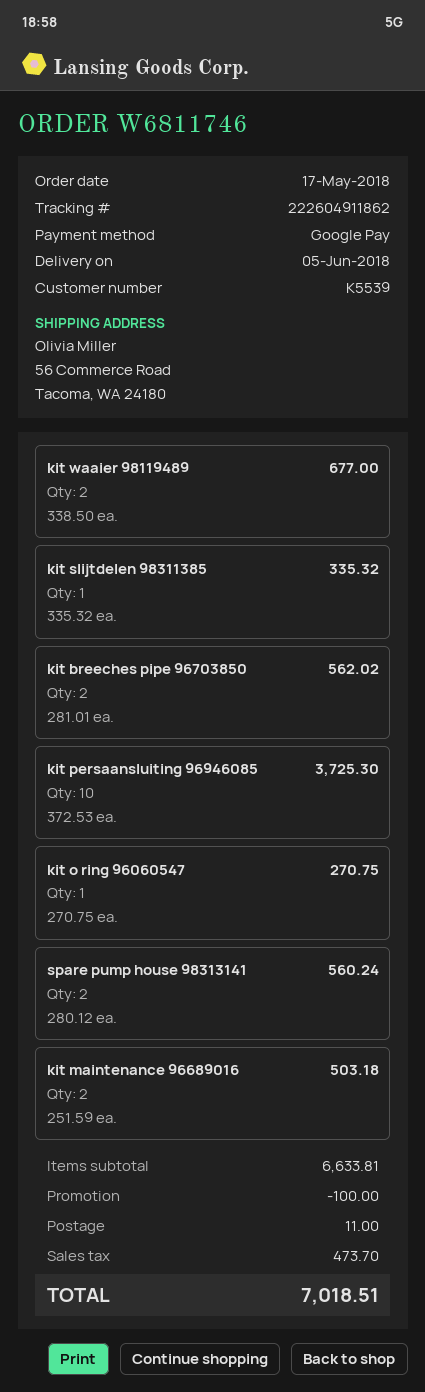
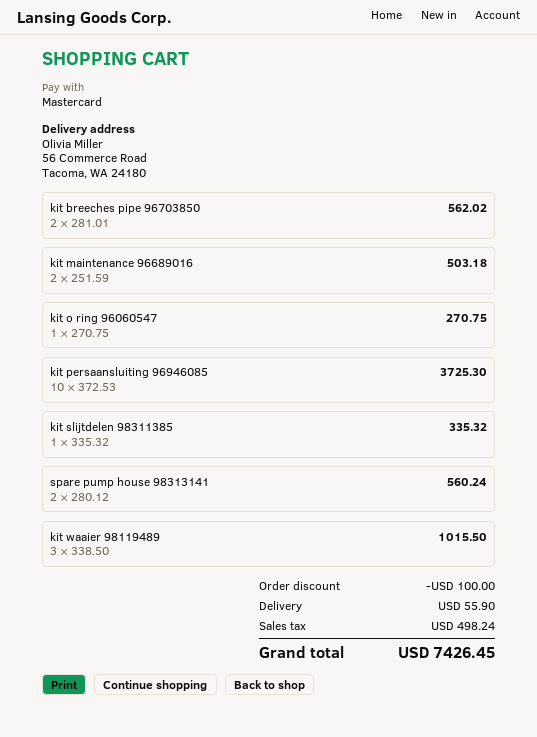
payment method: Google Pay -> Mastercard
kit waaier 98119489: 2 x 338.50 = 677.00 -> 3 x 338.50 = 1015.50
shipping: 11.00 -> 55.90
tax: 473.70 -> 498.24
total: 7018.51 -> 7426.45

